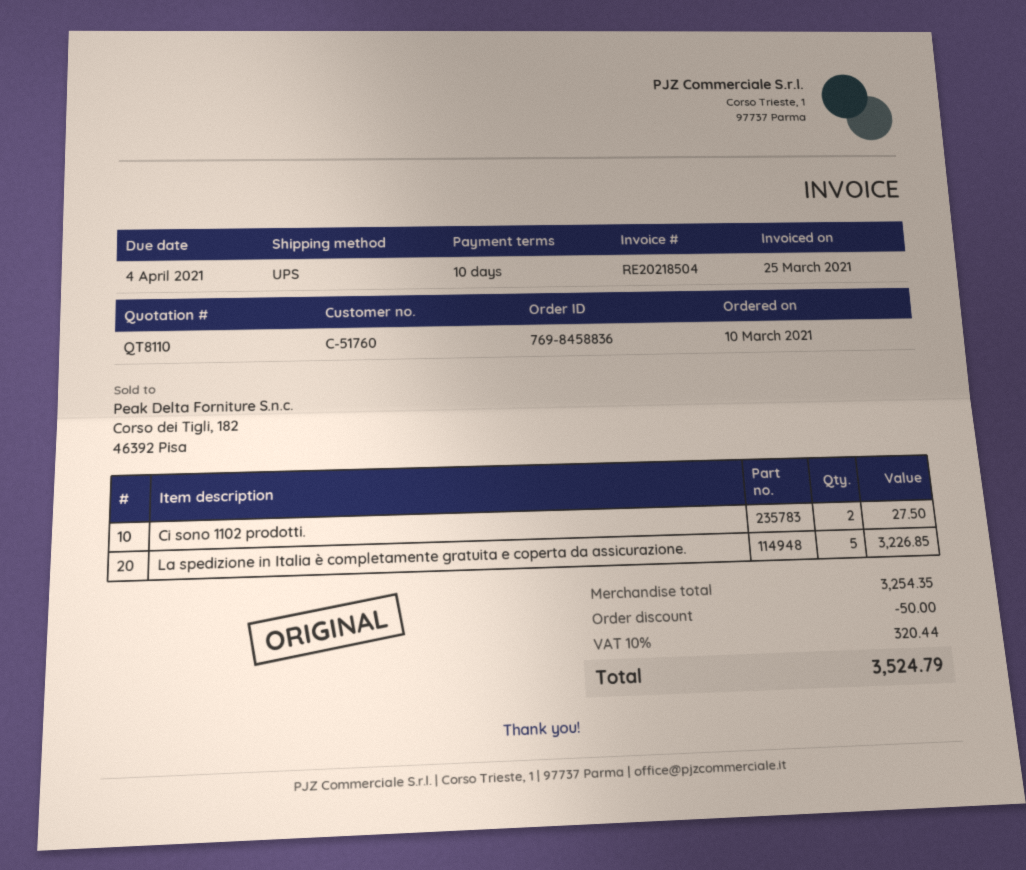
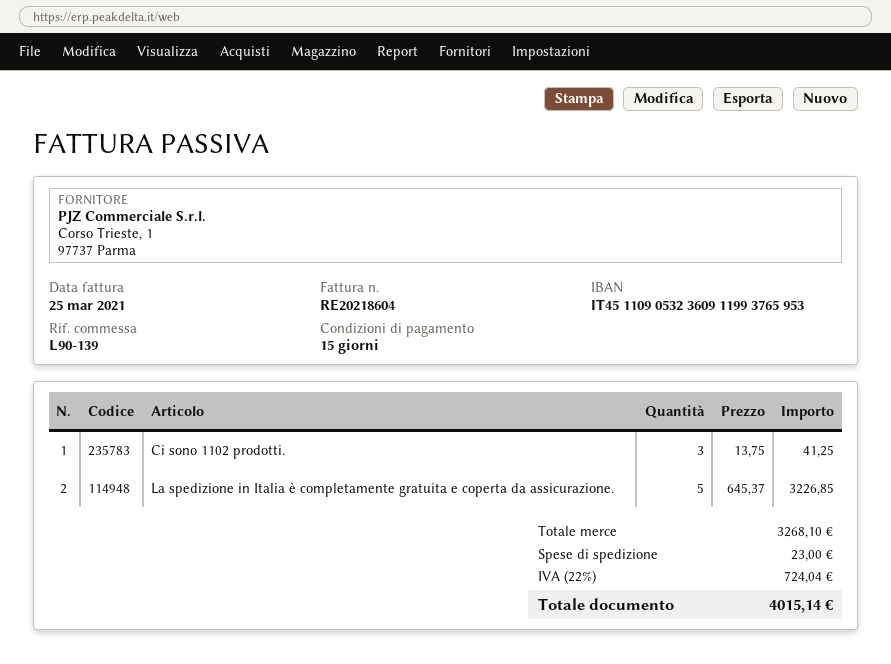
invoice number: RE20218504 -> RE20218604
payment terms: 10 days -> 15 days
Ci sono 1102 prodotti.: 2 for 27.50 -> 3 for 41.25
subtotal: 3254.35 -> 3268.10
discount: 50.00 -> none
shipping: none -> 23.00
tax: 10% = 320.44 -> 22% = 724.04
total: 3524.79 -> 4015.14

